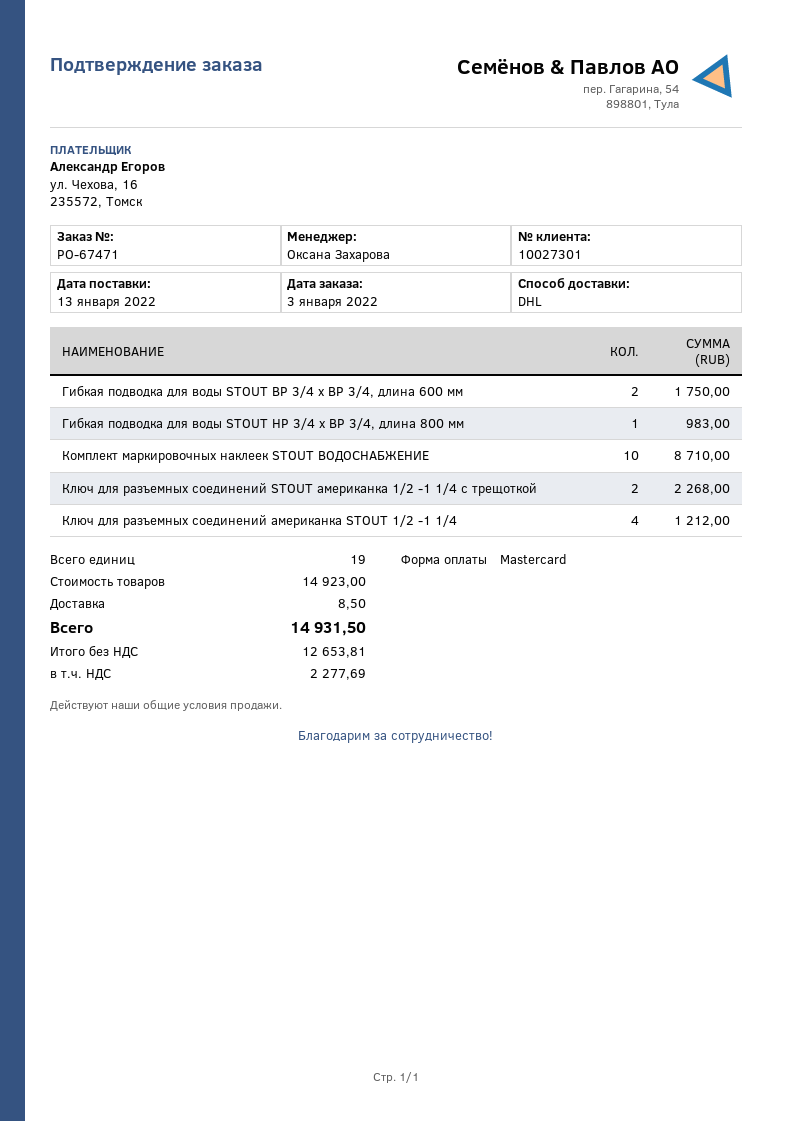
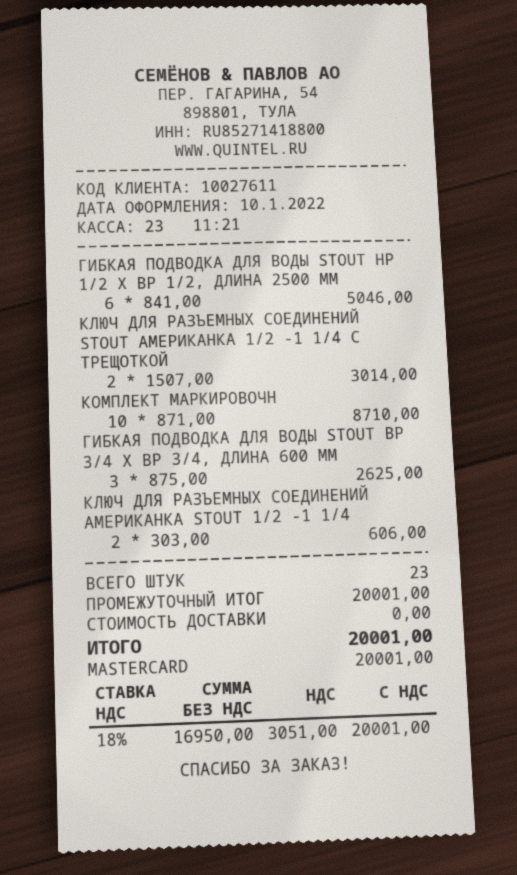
order date: 2022-01-03 -> 2022-01-10
customer number: 10027301 -> 10027611
Гибкая подводка для воды STOUT ВР 3/4 х ВР 3/4, длина 600 мм: 2 for 1750.00 -> 3 for 2625.00
Гибкая подводка для воды STOUT НР 3/4 х ВР 3/4, длина 800 мм: 1 for 983.00 -> none
Ключ для разъемных соединений STOUT американка 1/2 -1 1/4 с трещоткой: 2 for 2268.00 -> 2 for 3014.00
Ключ для разъемных соединений американка STOUT 1/2 -1 1/4: 4 for 1212.00 -> 2 for 606.00
ГИБКАЯ ПОДВОДКА ДЛЯ ВОДЫ STOUT НР 1/2 Х ВР 1/2, ДЛИНА 2500 ММ: none -> 6 for 5046.00
total quantity: 19 -> 23
subtotal: 14923.00 -> 20001.00
shipping: 8.50 -> 0.00
net: 12653.81 -> 16950.00
tax: 2277.69 -> 3051.00
total: 14931.50 -> 20001.00

